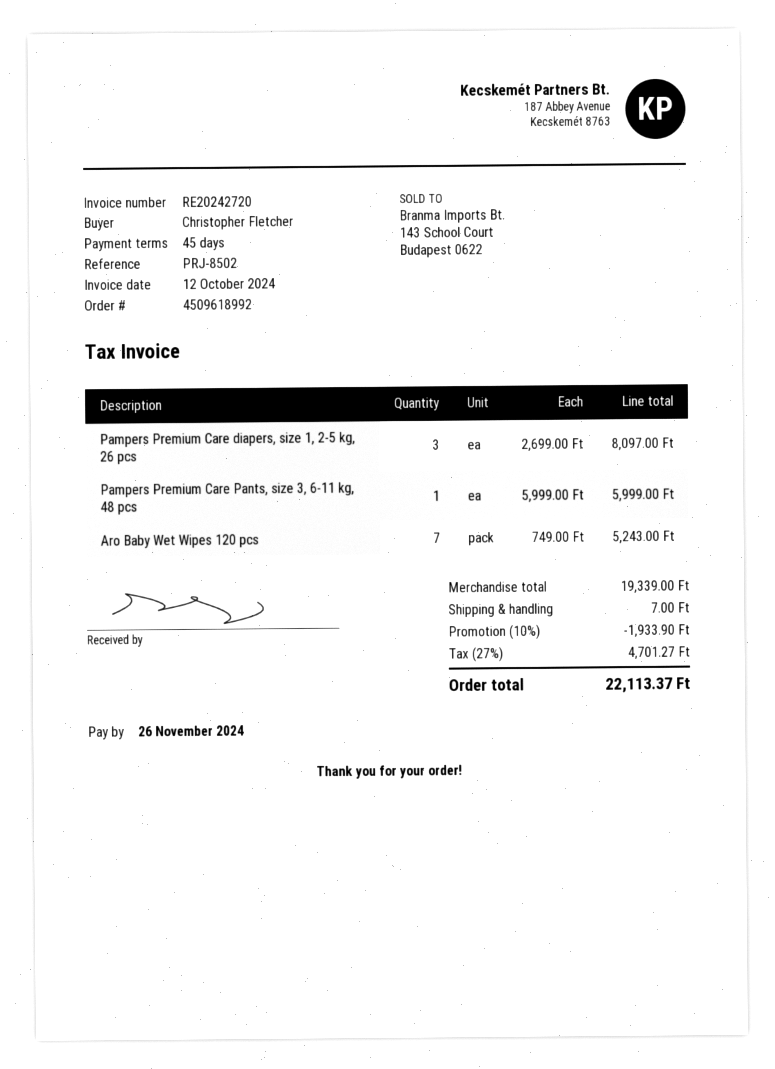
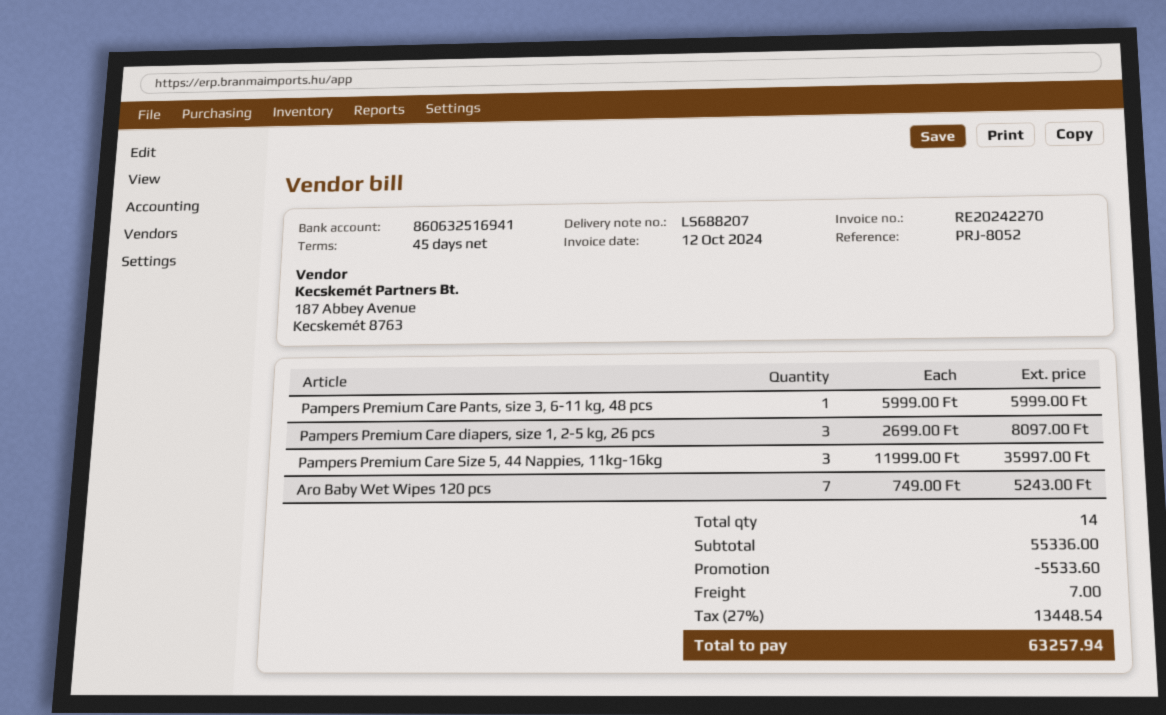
invoice number: RE20242720 -> RE20242270
reference: PRJ-8502 -> PRJ-8052
Pampers Premium Care Size 5, 44 Nappies, 11kg-16kg: none -> 3 x 11999.00 = 35997.00
subtotal: 19339.00 -> 55336.00
discount: 1933.90 -> 5533.60
tax: 27% = 4701.27 -> 27% = 13448.54
total: 22113.37 -> 63257.94

